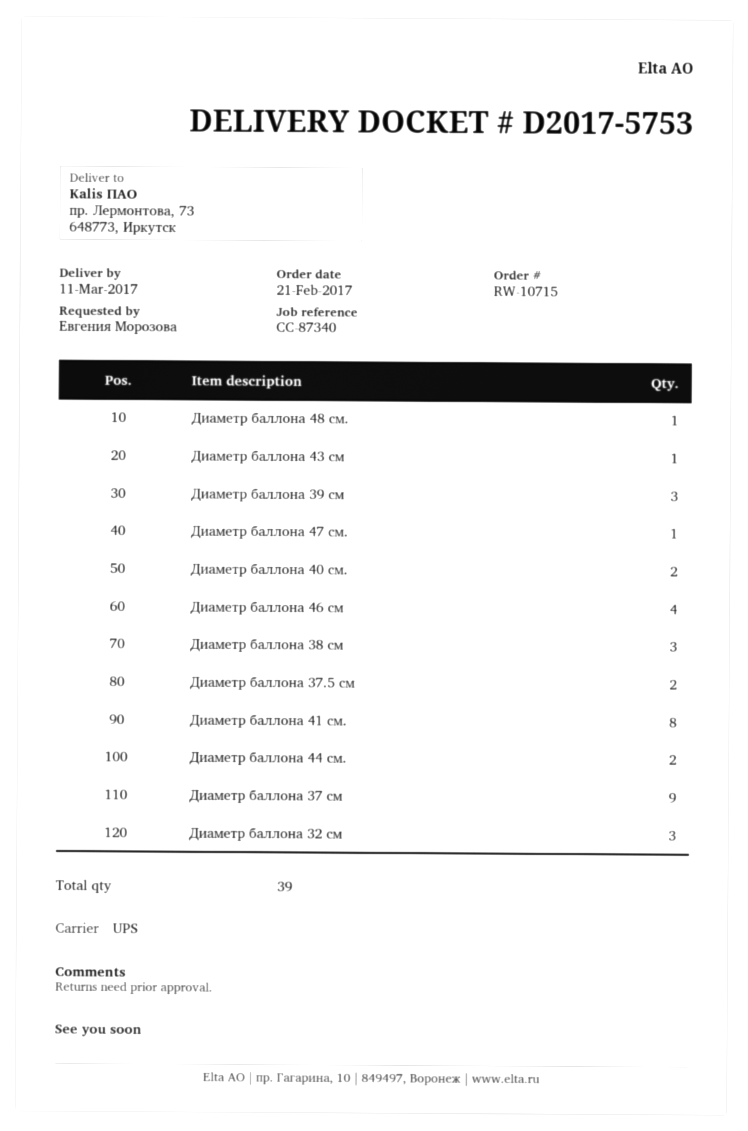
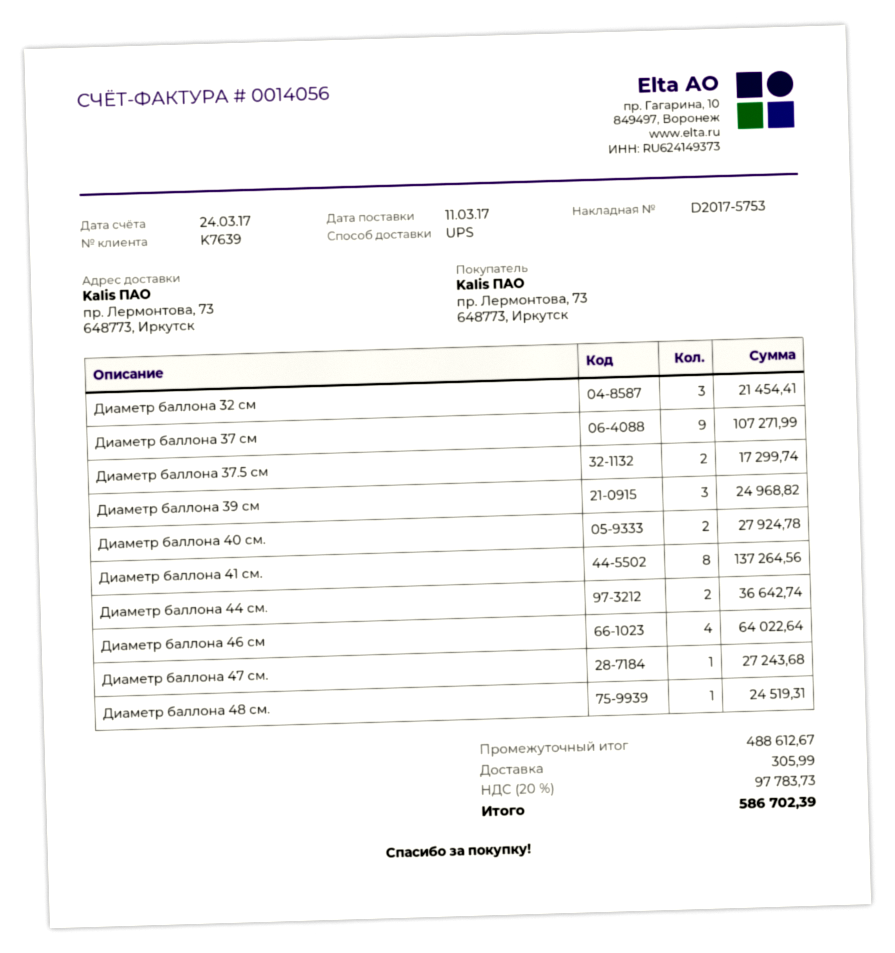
Диаметр баллона 43 см: 1 -> none
Диаметр баллона 38 см: 3 -> none

